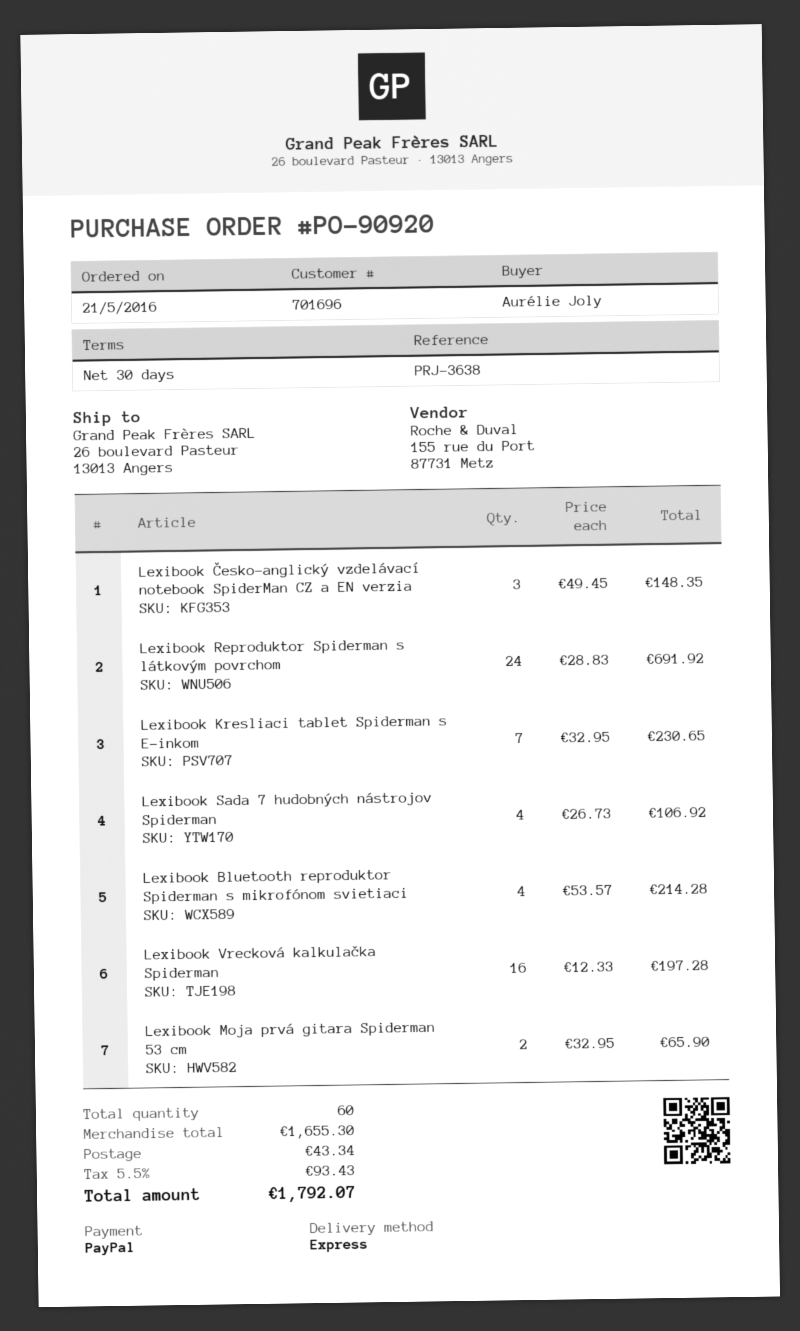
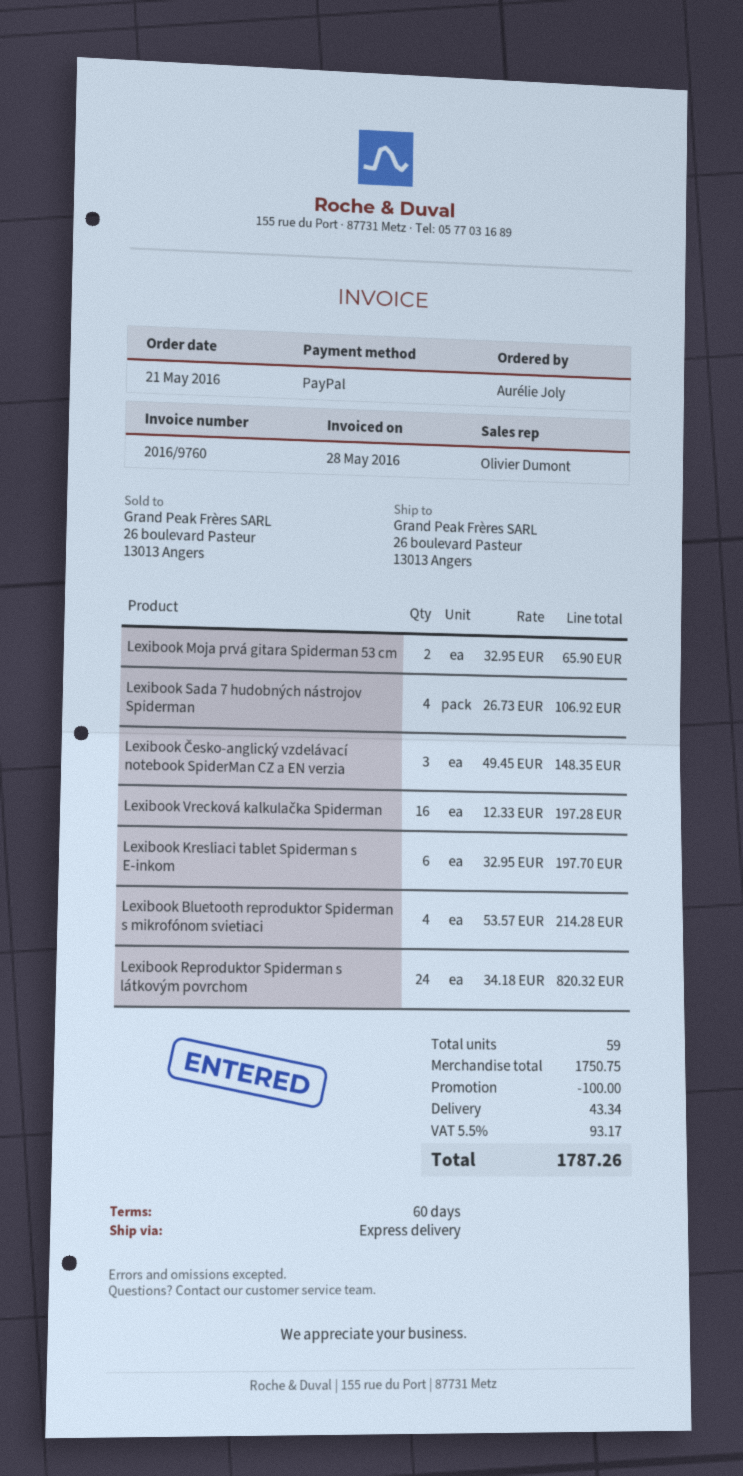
payment terms: 30 days -> 60 days
Lexibook Reproduktor Spiderman s látkovým povrchom: 24 x 28.83 = 691.92 -> 24 x 34.18 = 820.32
Lexibook Kresliaci tablet Spiderman s E-inkom: 7 x 32.95 = 230.65 -> 6 x 32.95 = 197.70
total quantity: 60 -> 59
subtotal: 1655.30 -> 1750.75
discount: none -> 100.00
tax: 5.5% = 93.43 -> 5.5% = 93.17
total: 1792.07 -> 1787.26

